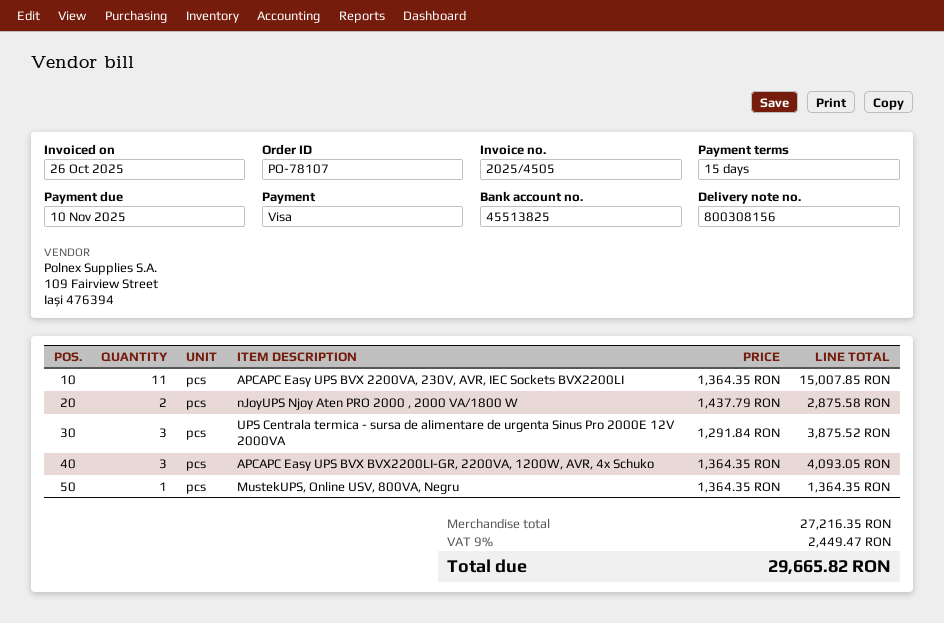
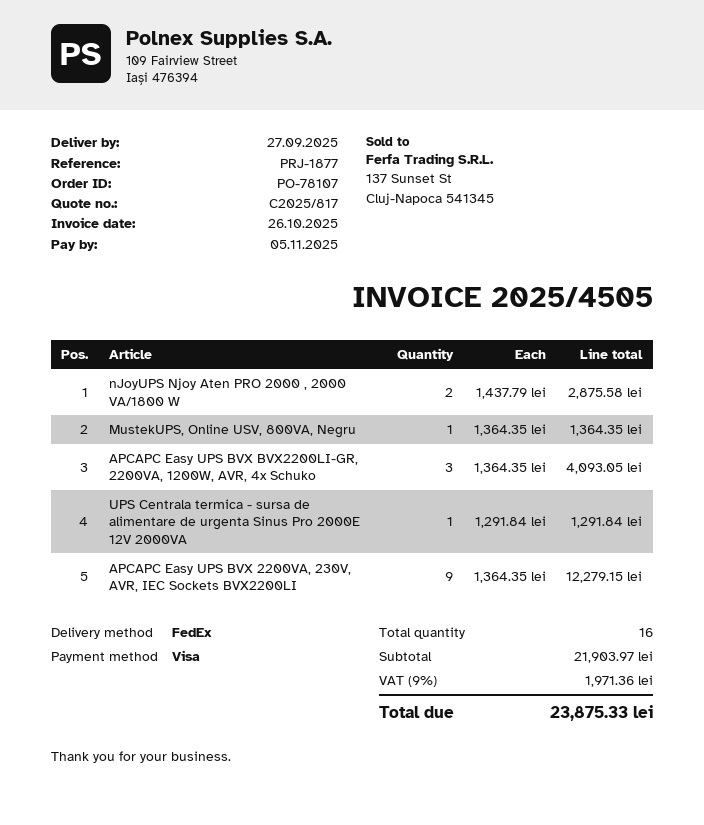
due date: 2025-11-10 -> 2025-11-05
APCAPC Easy UPS BVX 2200VA, 230V, AVR, IEC Sockets BVX2200LI: 11 x 1364.35 = 15007.85 -> 9 x 1364.35 = 12279.15
UPS Centrala termica - sursa de alimentare de urgenta Sinus Pro 2000E 12V 2000VA: 3 x 1291.84 = 3875.52 -> 1 x 1291.84 = 1291.84
subtotal: 27216.35 -> 21903.97
tax: 9% = 2449.47 -> 9% = 1971.36
total: 29665.82 -> 23875.33

